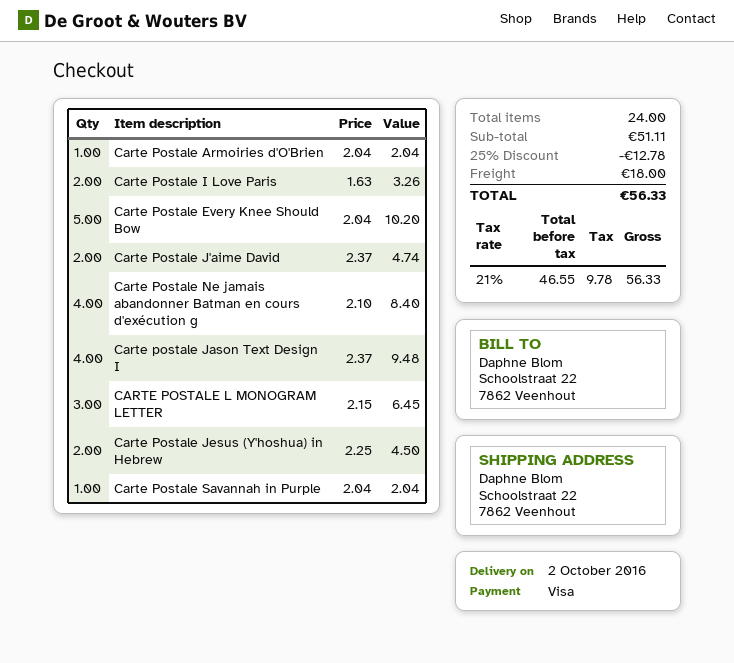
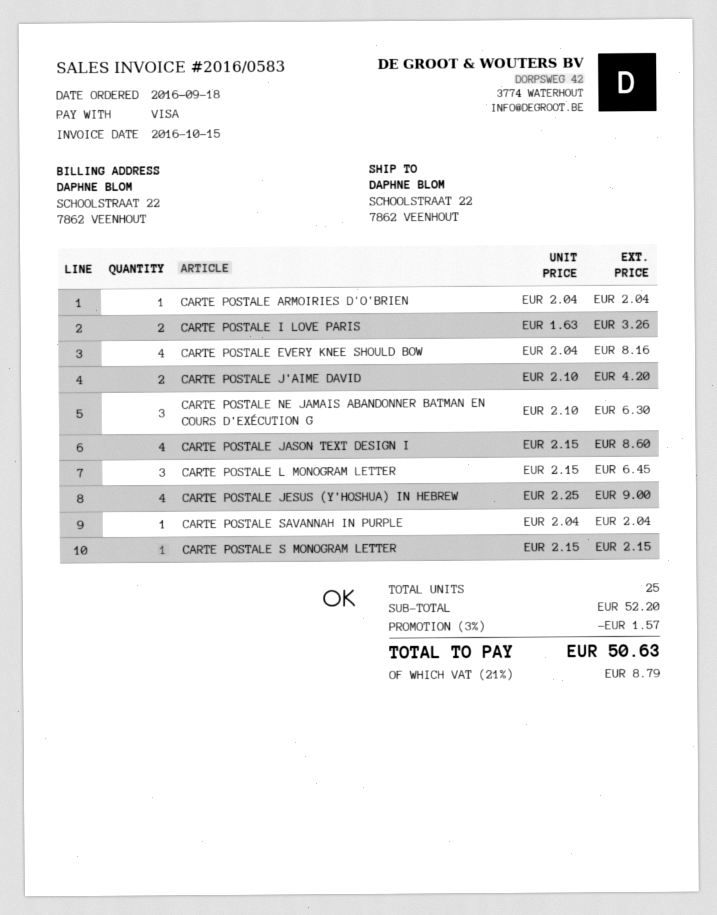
Carte Postale Every Knee Should Bow: 5 x 2.04 = 10.20 -> 4 x 2.04 = 8.16
Carte Postale J'aime David: 2 x 2.37 = 4.74 -> 2 x 2.10 = 4.20
Carte Postale Ne jamais abandonner Batman en cours d'exécution g: 4 x 2.10 = 8.40 -> 3 x 2.10 = 6.30
Carte postale Jason Text Design I: 4 x 2.37 = 9.48 -> 4 x 2.15 = 8.60
Carte Postale Jesus (Y'hoshua) in Hebrew: 2 x 2.25 = 4.50 -> 4 x 2.25 = 9.00
CARTE POSTALE S MONOGRAM LETTER: none -> 1 x 2.15 = 2.15
total quantity: 24 -> 25
subtotal: 51.11 -> 52.20
discount: 25% = 12.78 -> 3% = 1.57
shipping: 18.00 -> none
tax: 21% = 9.78 -> 21% = 8.79
total: 56.33 -> 50.63

